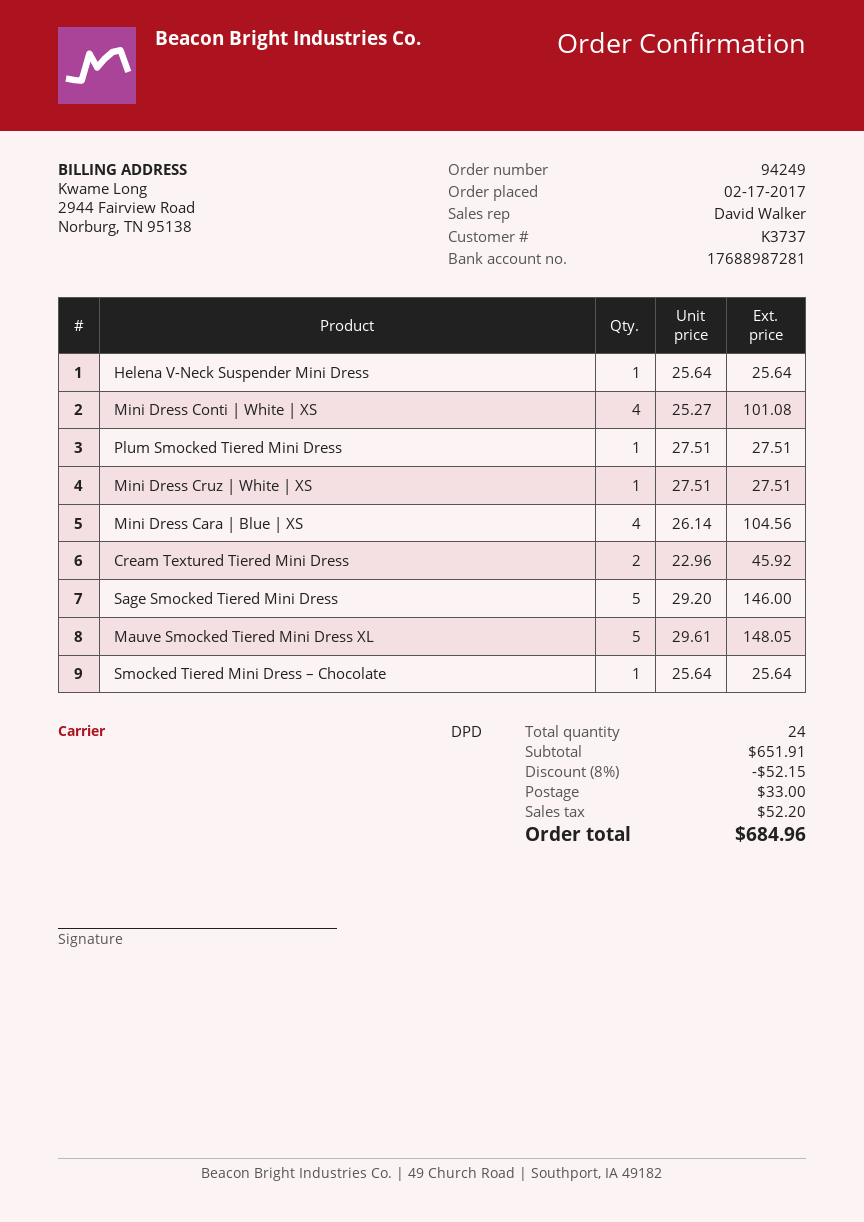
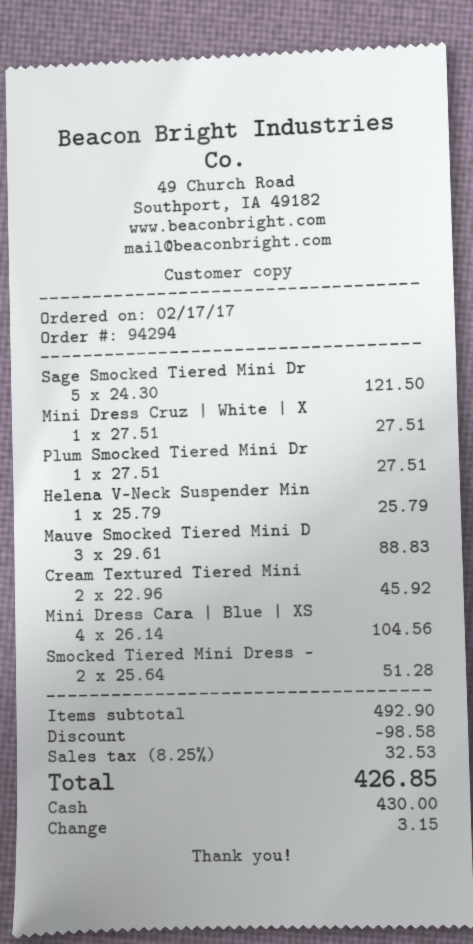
order number: 94249 -> 94294
Helena V-Neck Suspender Mini Dress: 1 x 25.64 = 25.64 -> 1 x 25.79 = 25.79
Mini Dress Conti | White | XS: 4 x 25.27 = 101.08 -> none
Sage Smocked Tiered Mini Dress: 5 x 29.20 = 146.00 -> 5 x 24.30 = 121.50
Mauve Smocked Tiered Mini Dress XL: 5 x 29.61 = 148.05 -> 3 x 29.61 = 88.83
Smocked Tiered Mini Dress – Chocolate: 1 x 25.64 = 25.64 -> 2 x 25.64 = 51.28
subtotal: 651.91 -> 492.90
discount: 52.15 -> 98.58
shipping: 33.00 -> none
tax: 52.20 -> 32.53
total: 684.96 -> 426.85

